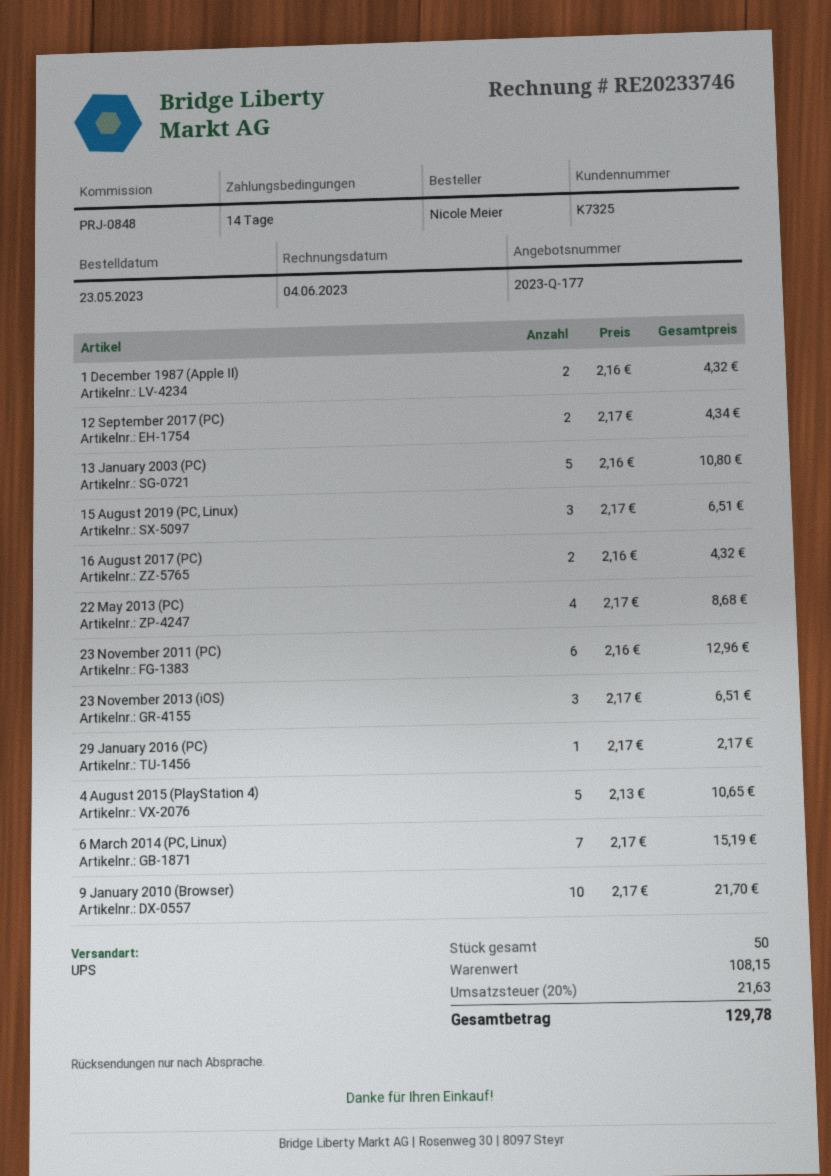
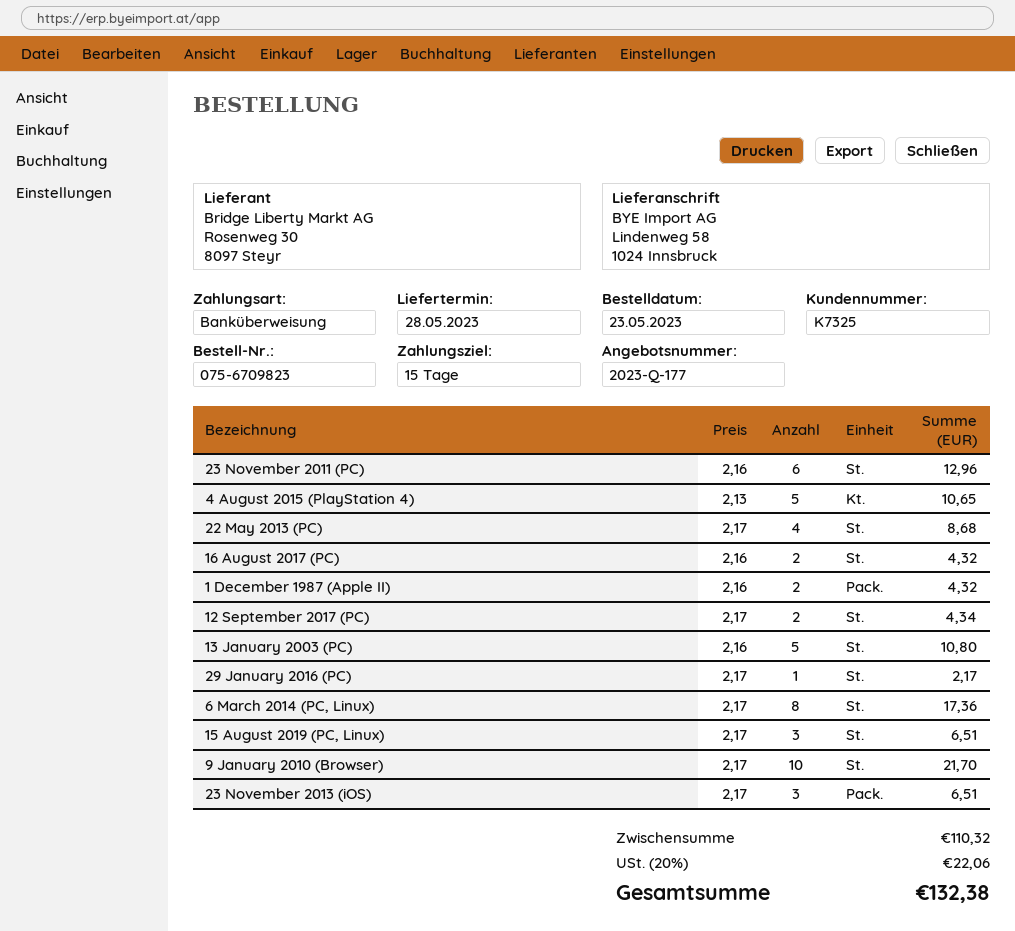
payment terms: 14 days -> 15 days
6 March 2014 (PC, Linux): 7 x 2.17 = 15.19 -> 8 x 2.17 = 17.36
subtotal: 108.15 -> 110.32
tax: 20% = 21.63 -> 20% = 22.06
total: 129.78 -> 132.38

